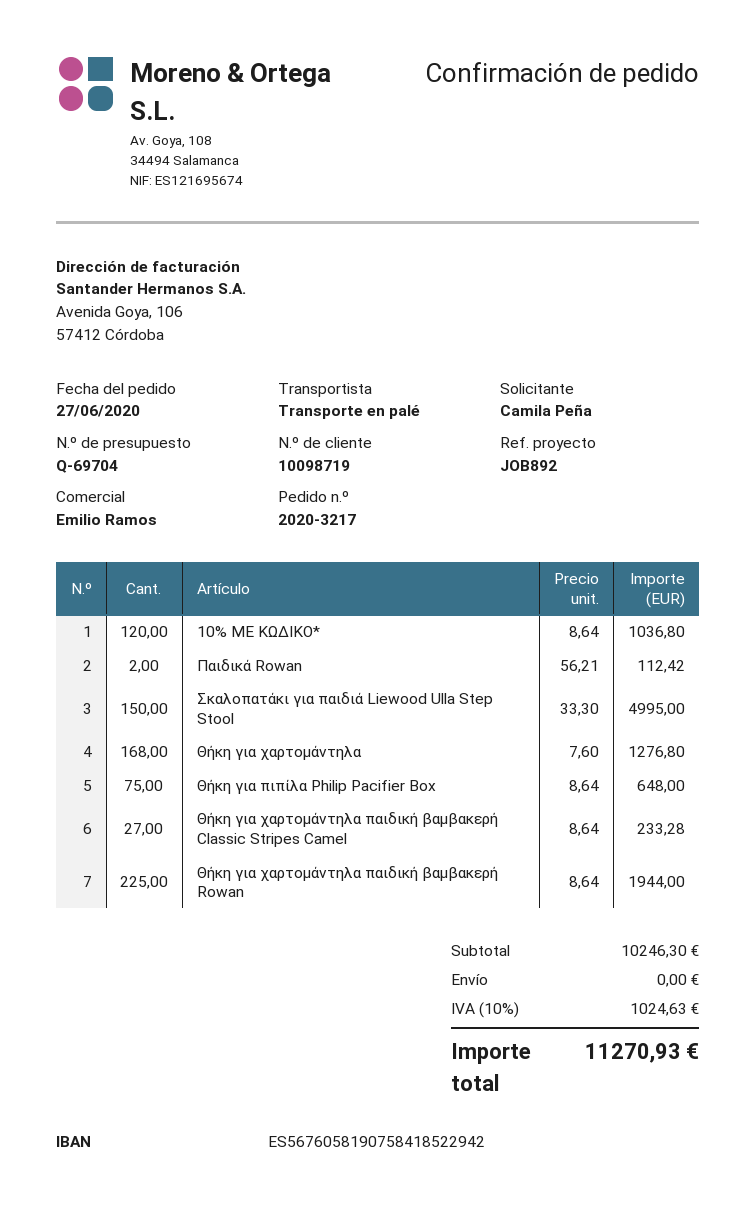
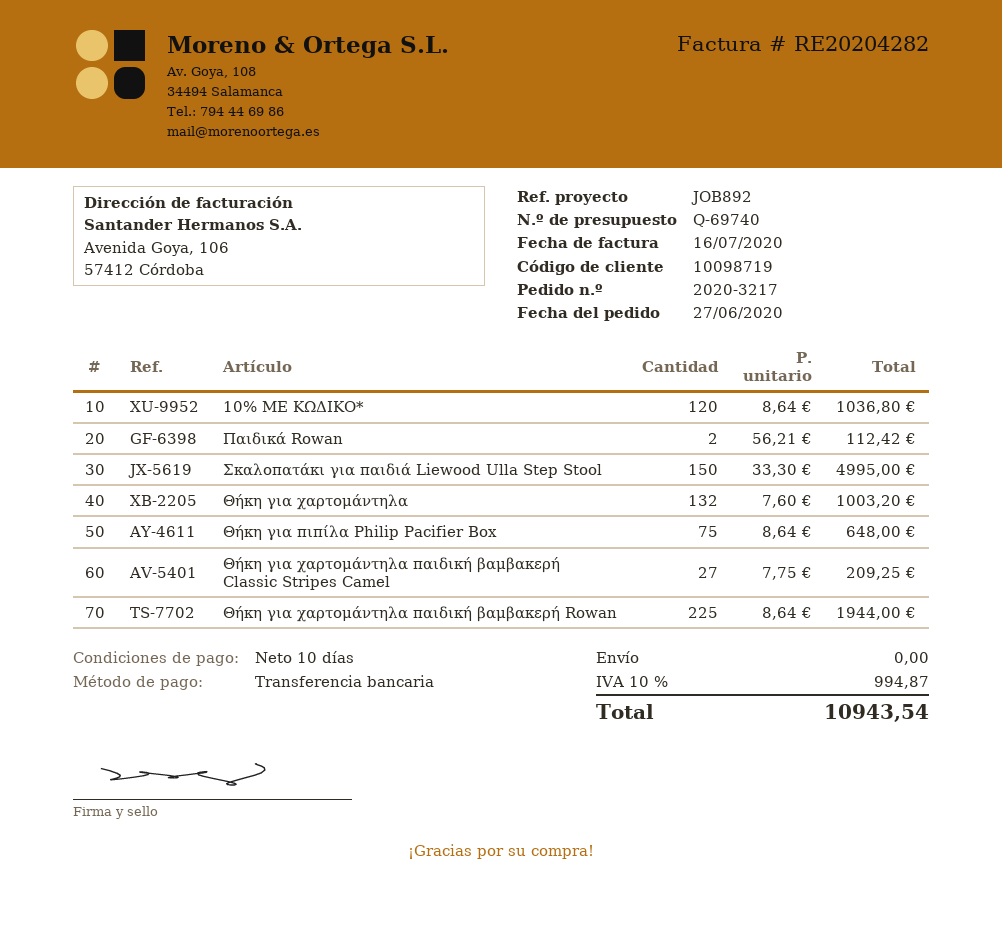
quote number: Q-69704 -> Q-69740
Θήκη για χαρτομάντηλα: 168 x 7.60 = 1276.80 -> 132 x 7.60 = 1003.20
Θήκη για χαρτομάντηλα παιδική βαμβακερή Classic Stripes Camel: 27 x 8.64 = 233.28 -> 27 x 7.75 = 209.25
tax: 10% = 1024.63 -> 10% = 994.87
total: 11270.93 -> 10943.54

